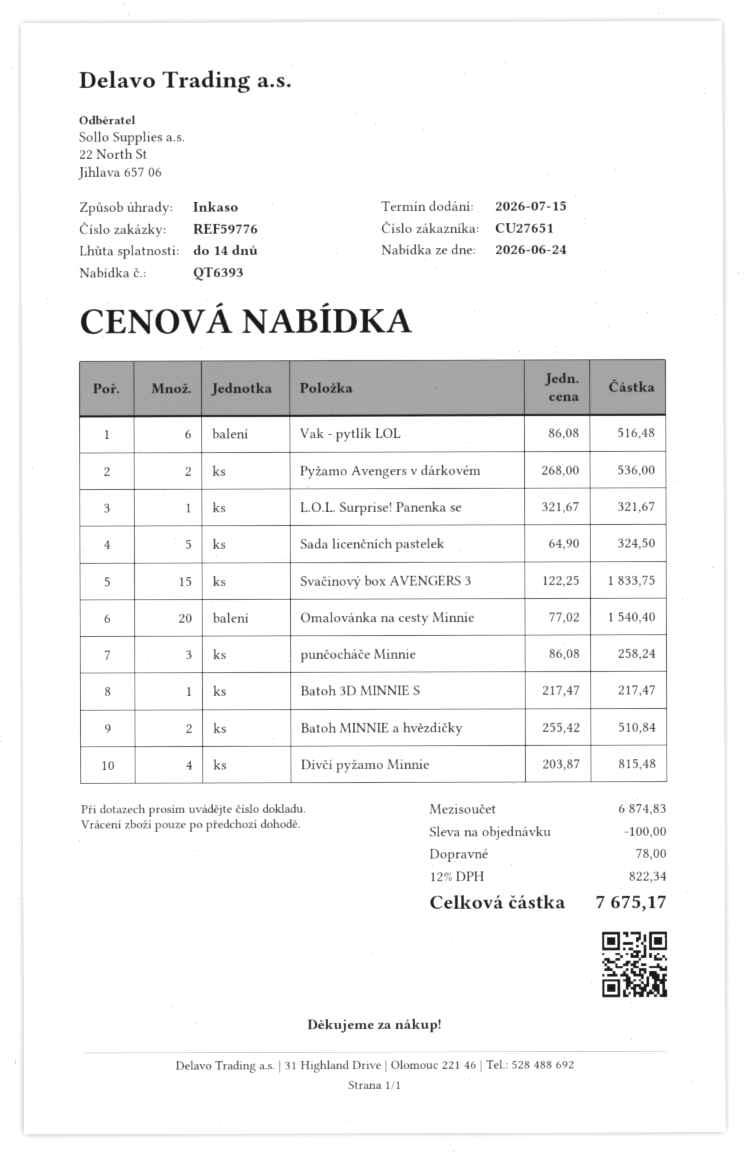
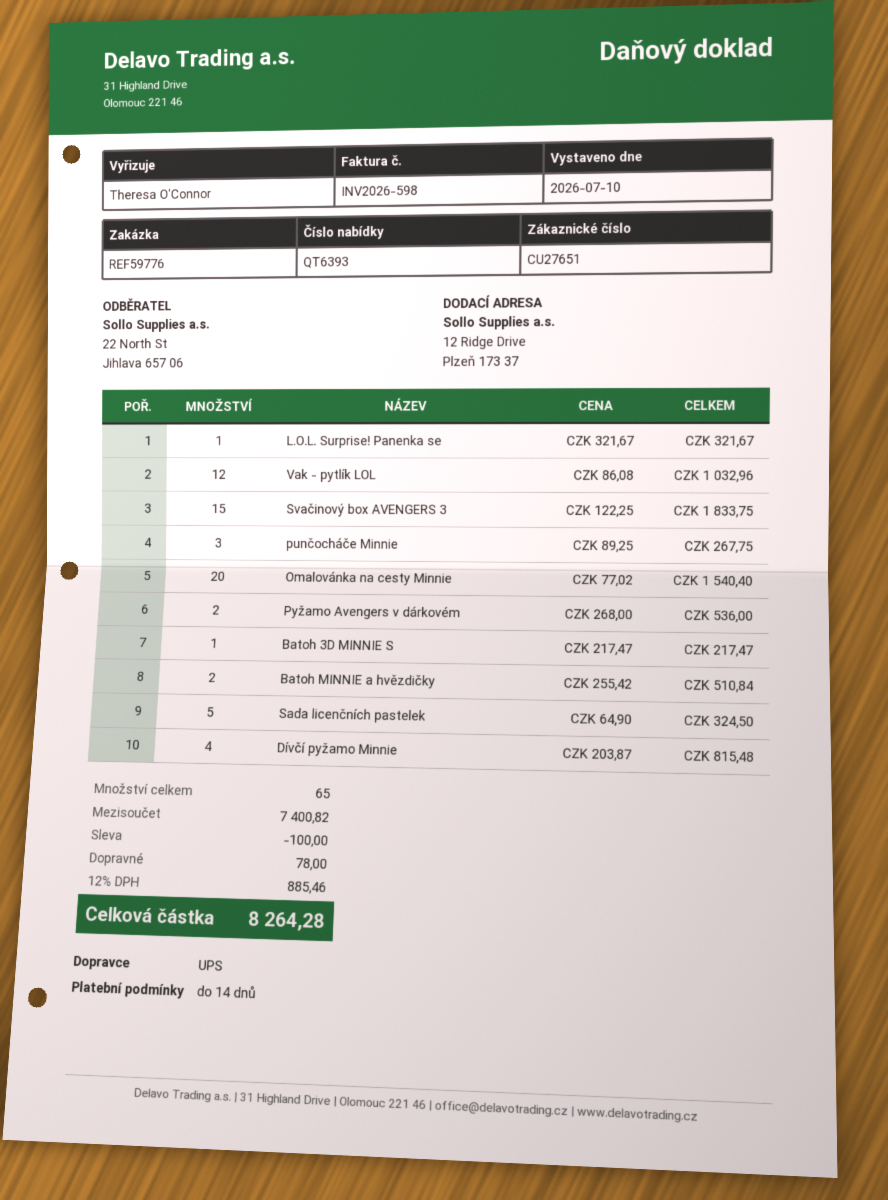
Vak - pytlík LOL: 6 x 86.08 = 516.48 -> 12 x 86.08 = 1032.96
punčocháče Minnie: 3 x 86.08 = 258.24 -> 3 x 89.25 = 267.75
subtotal: 6874.83 -> 7400.82
tax: 12% = 822.34 -> 12% = 885.46
total: 7675.17 -> 8264.28

